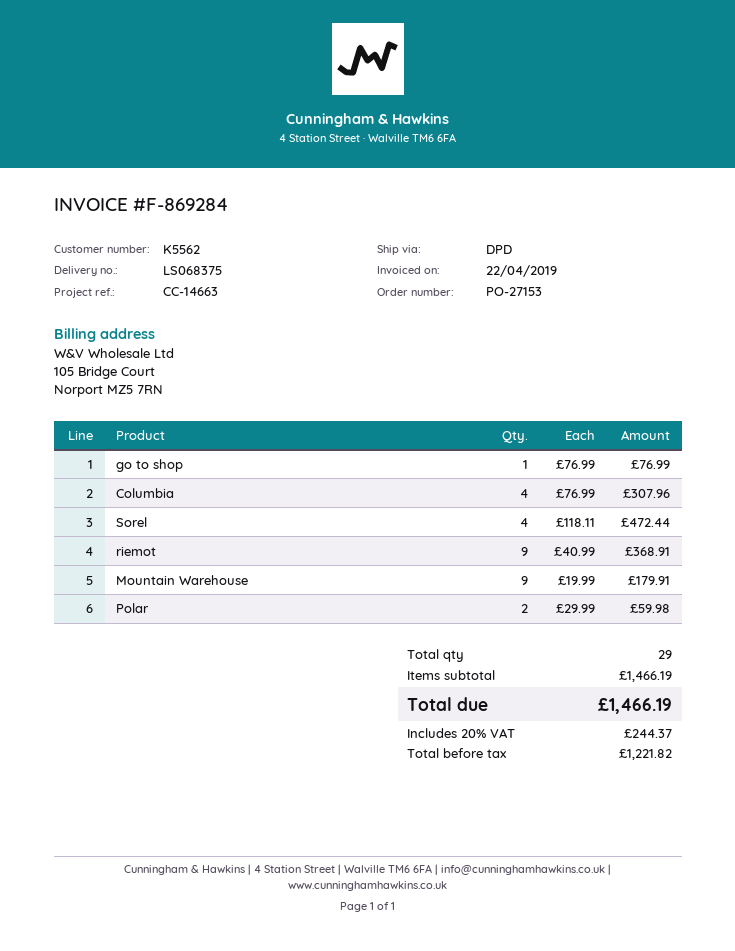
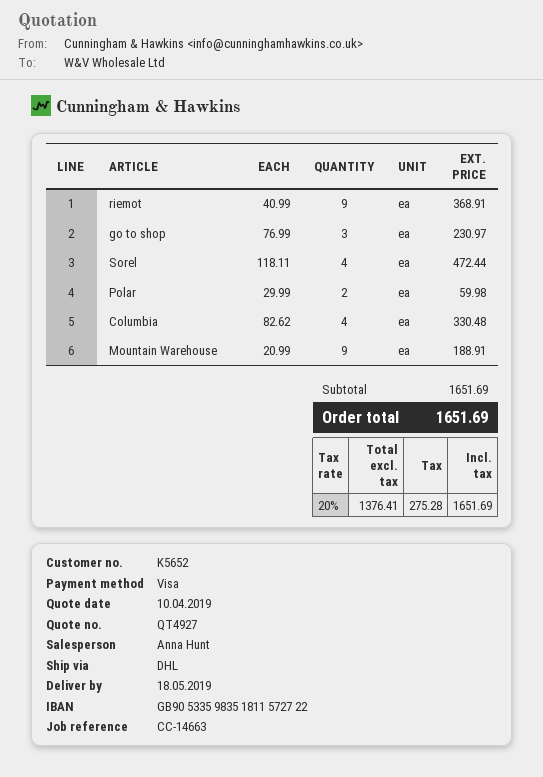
customer number: K5562 -> K5652
shipping method: DPD -> DHL
go to shop: 1 x 76.99 = 76.99 -> 3 x 76.99 = 230.97
Columbia: 4 x 76.99 = 307.96 -> 4 x 82.62 = 330.48
Mountain Warehouse: 9 x 19.99 = 179.91 -> 9 x 20.99 = 188.91
subtotal: 1466.19 -> 1651.69
net: 1221.82 -> 1376.41
tax: 20% = 244.37 -> 20% = 275.28
total: 1466.19 -> 1651.69

